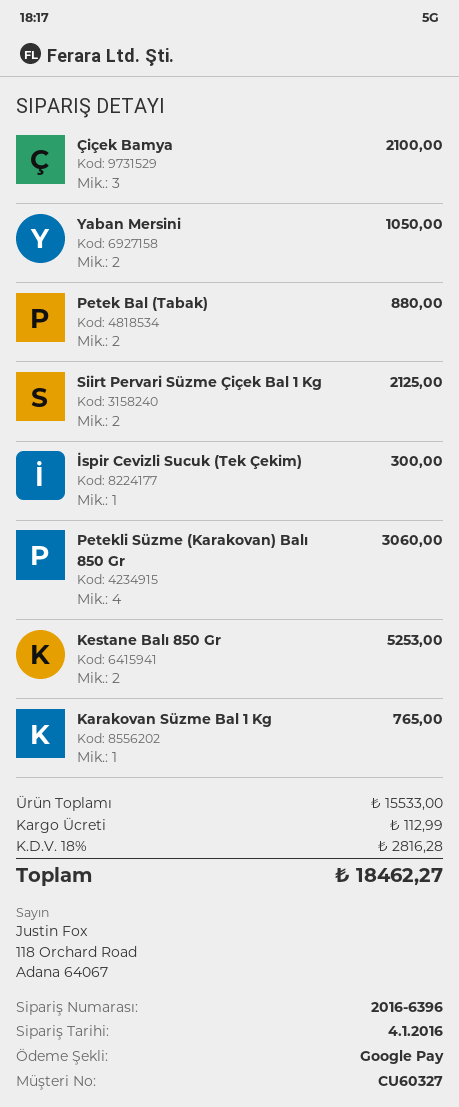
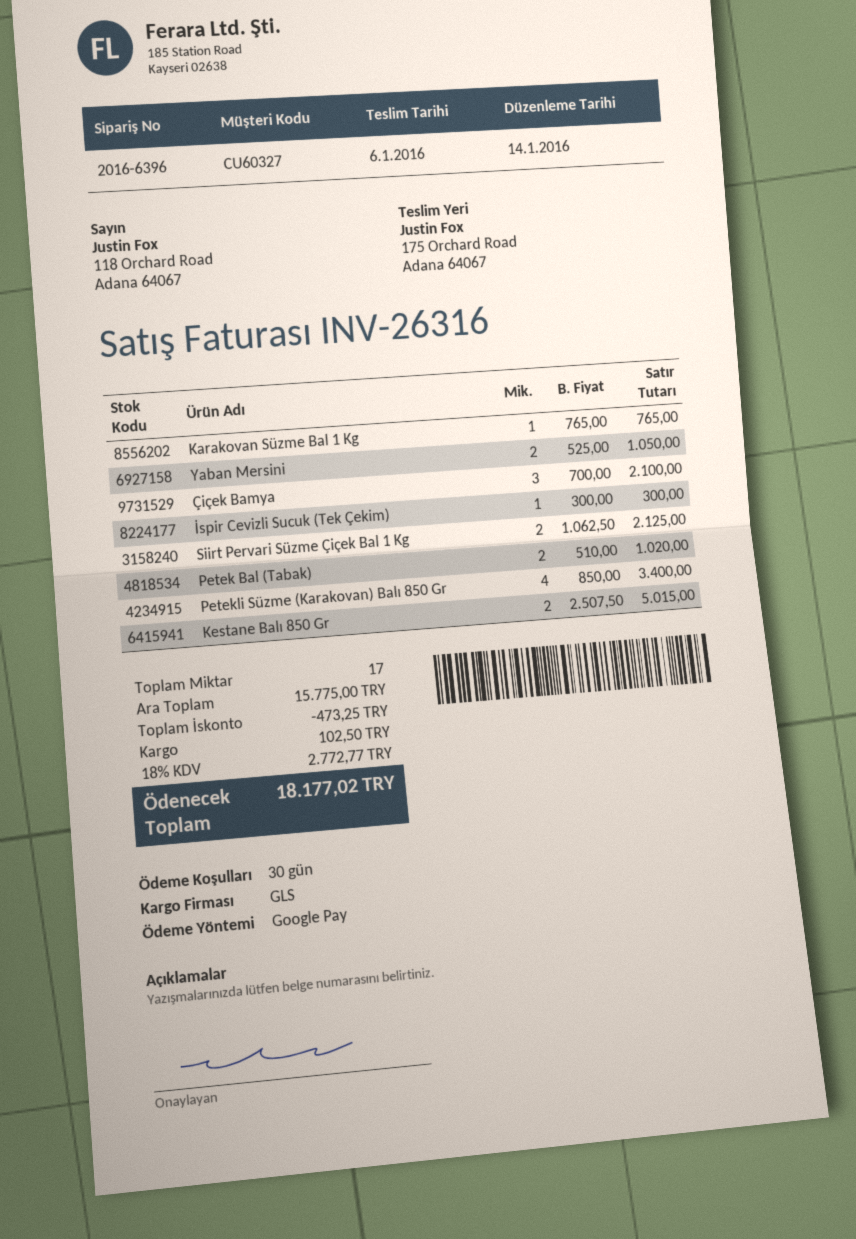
Petek Bal (Tabak): 2 for 880.00 -> 2 for 1020.00
Petekli Süzme (Karakovan) Balı 850 Gr: 4 for 3060.00 -> 4 for 3400.00
Kestane Balı 850 Gr: 2 for 5253.00 -> 2 for 5015.00
subtotal: 15533.00 -> 15775.00
discount: none -> 473.25
shipping: 112.99 -> 102.50
tax: 18% = 2816.28 -> 18% = 2772.77
total: 18462.27 -> 18177.02

